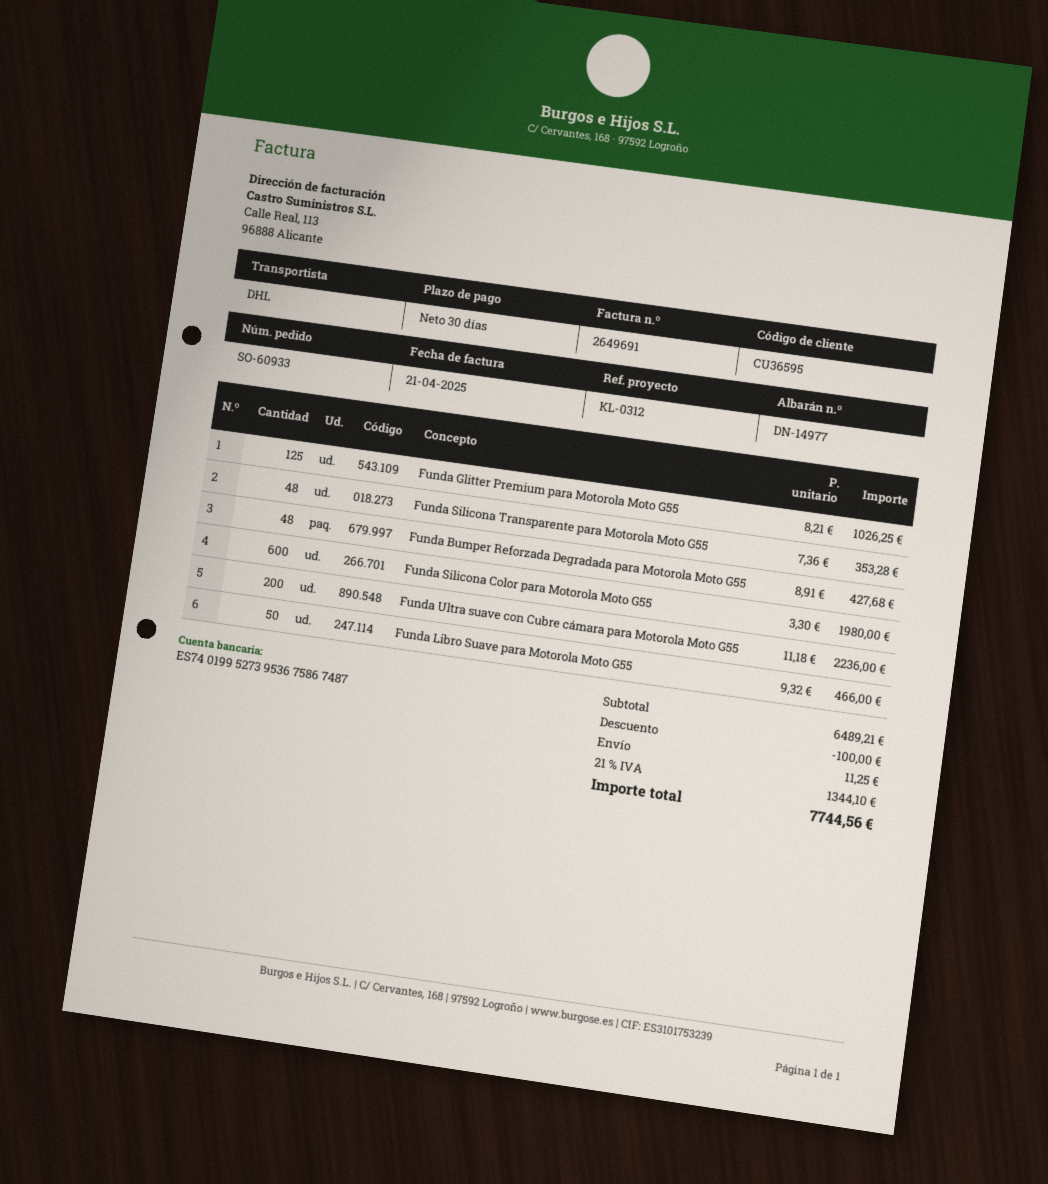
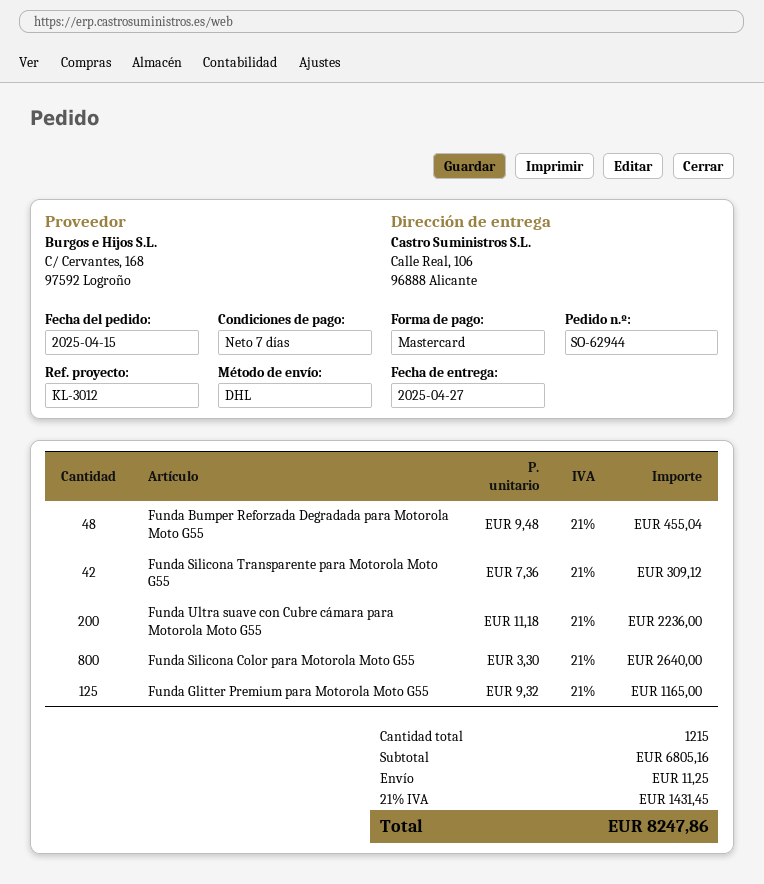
order number: SO-60933 -> SO-62944
payment terms: 30 days -> 7 days
reference: KL-0312 -> KL-3012
Funda Glitter Premium para Motorola Moto G55: 125 x 8.21 = 1026.25 -> 125 x 9.32 = 1165.00
Funda Silicona Transparente para Motorola Moto G55: 48 x 7.36 = 353.28 -> 42 x 7.36 = 309.12
Funda Bumper Reforzada Degradada para Motorola Moto G55: 48 x 8.91 = 427.68 -> 48 x 9.48 = 455.04
Funda Silicona Color para Motorola Moto G55: 600 x 3.30 = 1980.00 -> 800 x 3.30 = 2640.00
Funda Libro Suave para Motorola Moto G55: 50 x 9.32 = 466.00 -> none
subtotal: 6489.21 -> 6805.16
discount: 100.00 -> none
tax: 21% = 1344.10 -> 21% = 1431.45
total: 7744.56 -> 8247.86

